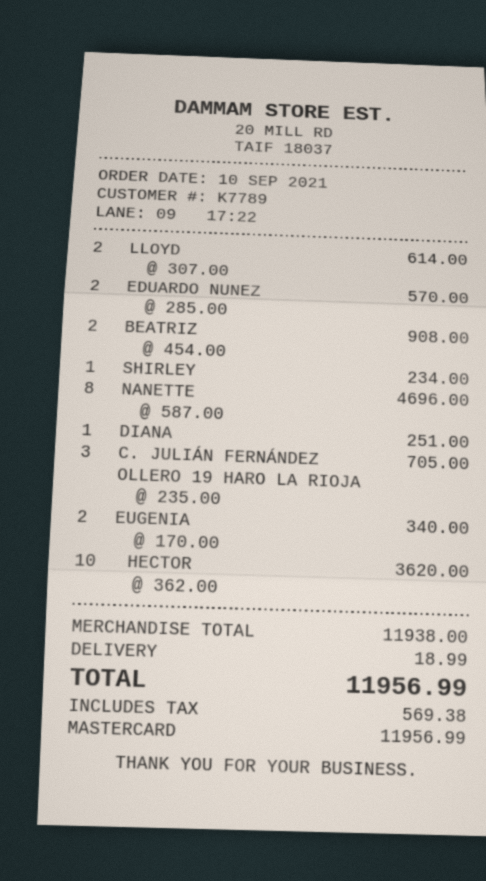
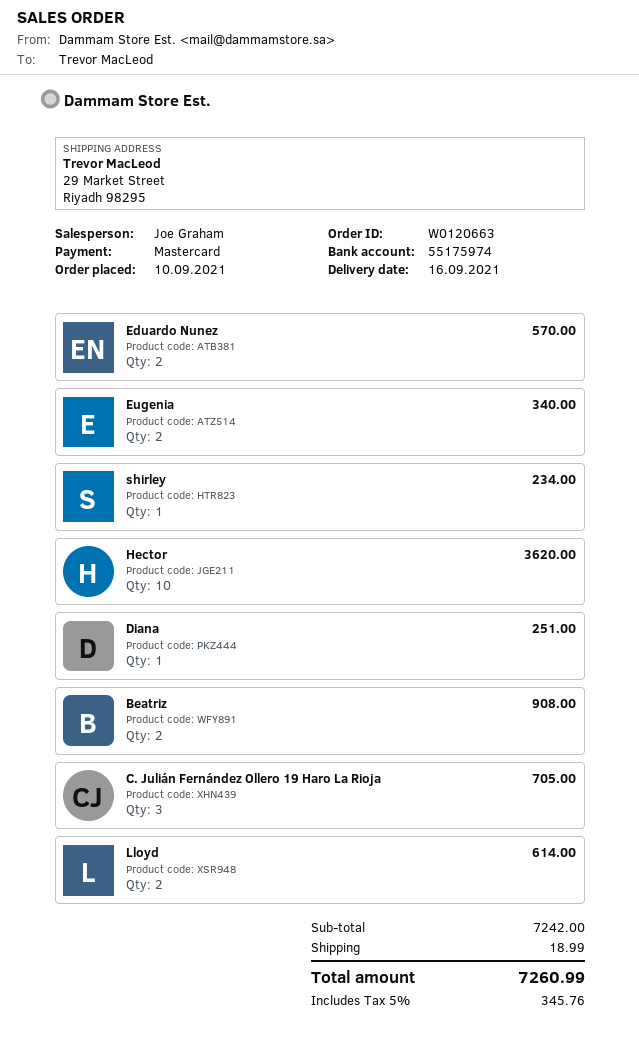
NANETTE: 8 for 4696.00 -> none
subtotal: 11938.00 -> 7242.00
tax: 569.38 -> 345.76
total: 11956.99 -> 7260.99

